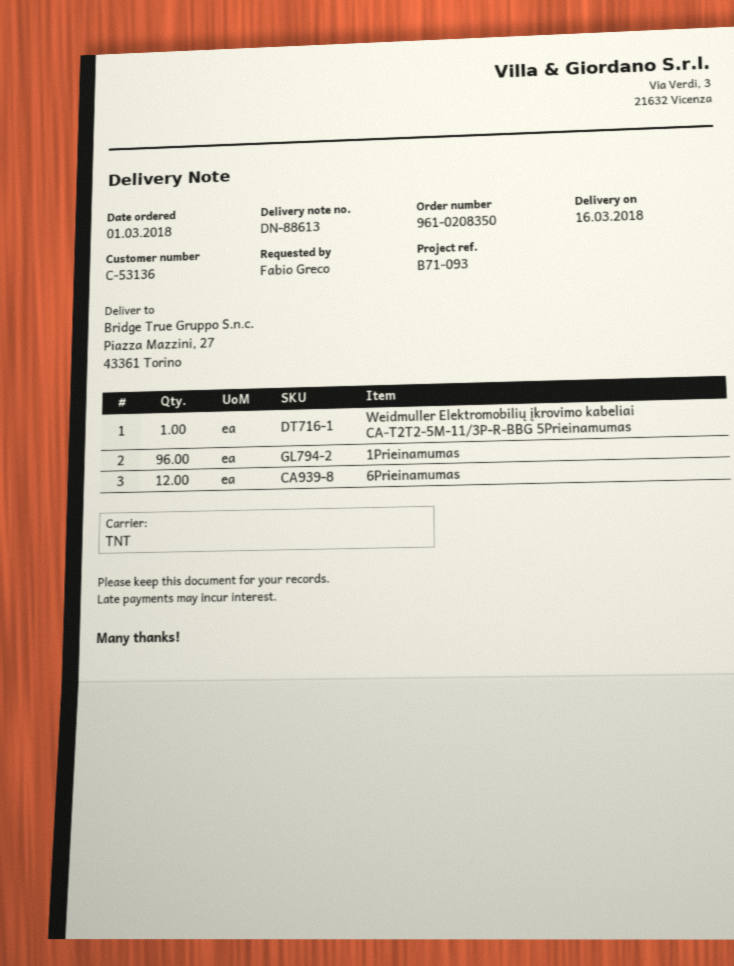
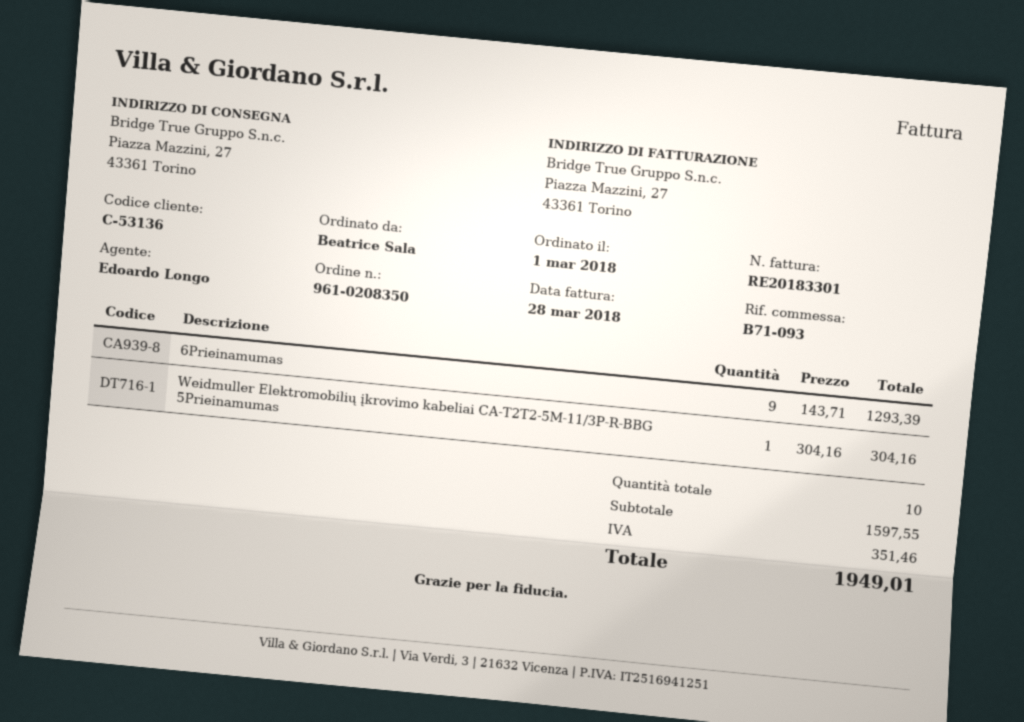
ordered by: Fabio Greco -> Beatrice Sala
1Prieinamumas: 96 -> none
6Prieinamumas: 12 -> 9

